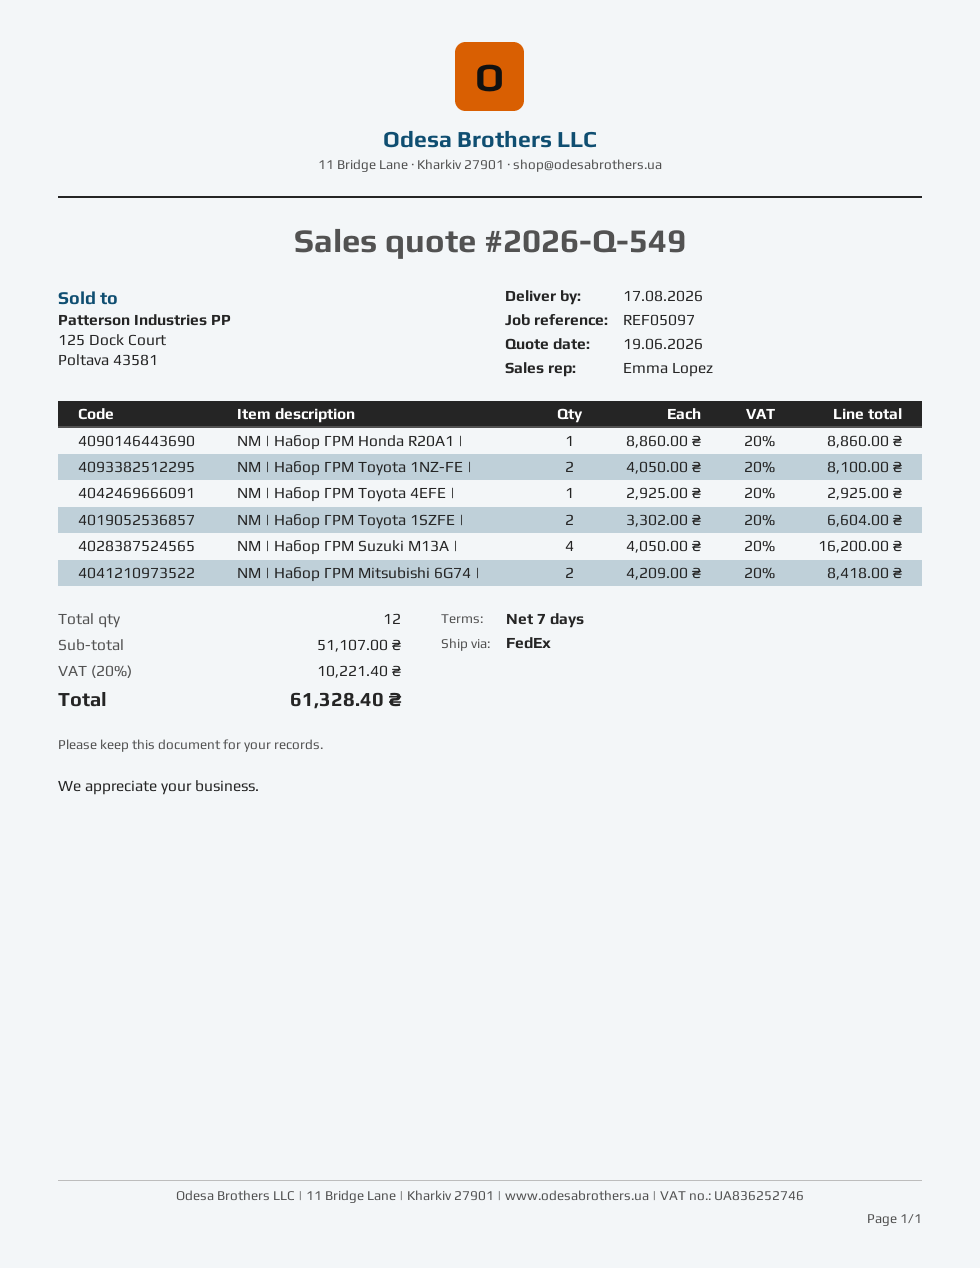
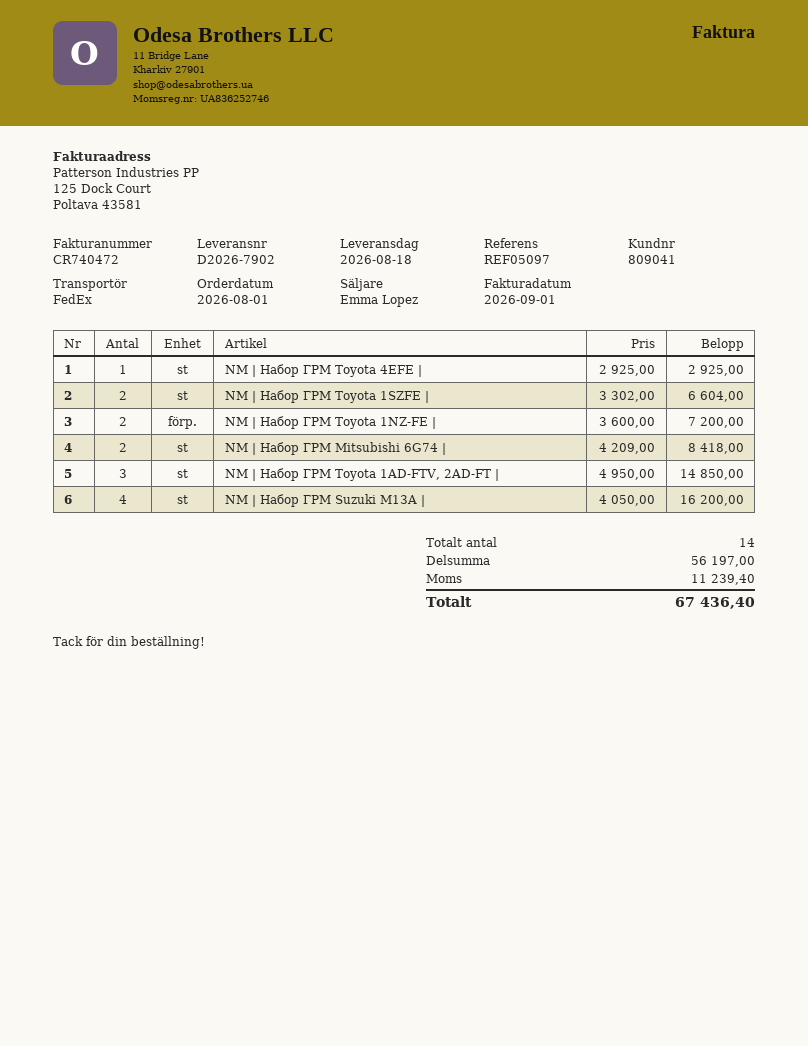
delivery date: 2026-08-17 -> 2026-08-18
NM | Набор ГРМ Honda R20A1 |: 1 x 8860.00 = 8860.00 -> none
NM | Набор ГРМ Toyota 1NZ-FE |: 2 x 4050.00 = 8100.00 -> 2 x 3600.00 = 7200.00
NM | Набор ГРМ Toyota 1AD-FTV, 2AD-FT |: none -> 3 x 4950.00 = 14850.00
total quantity: 12 -> 14
subtotal: 51107.00 -> 56197.00
tax: 10221.40 -> 11239.40
total: 61328.40 -> 67436.40

